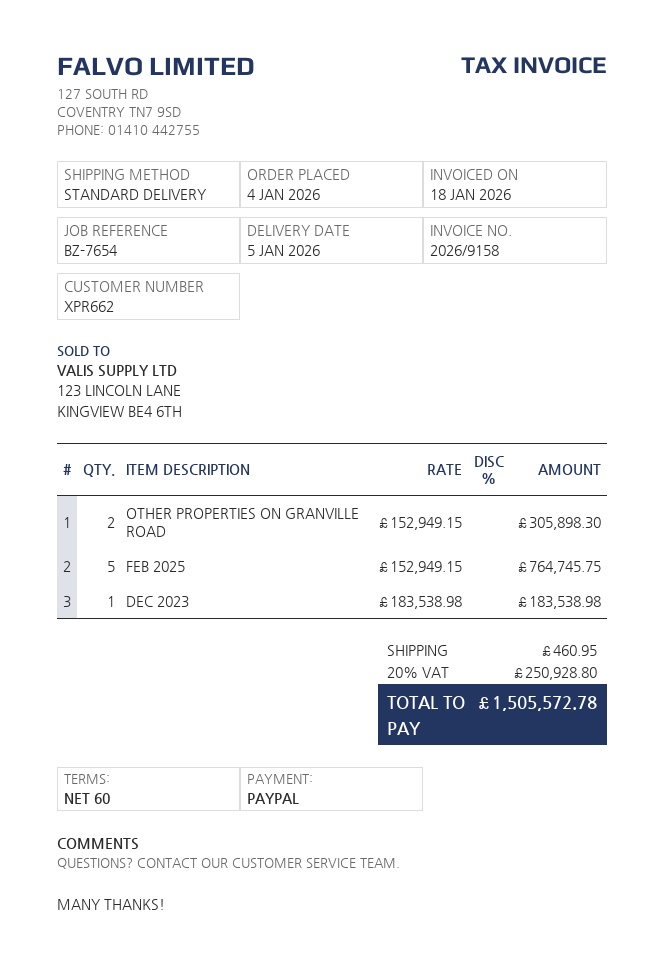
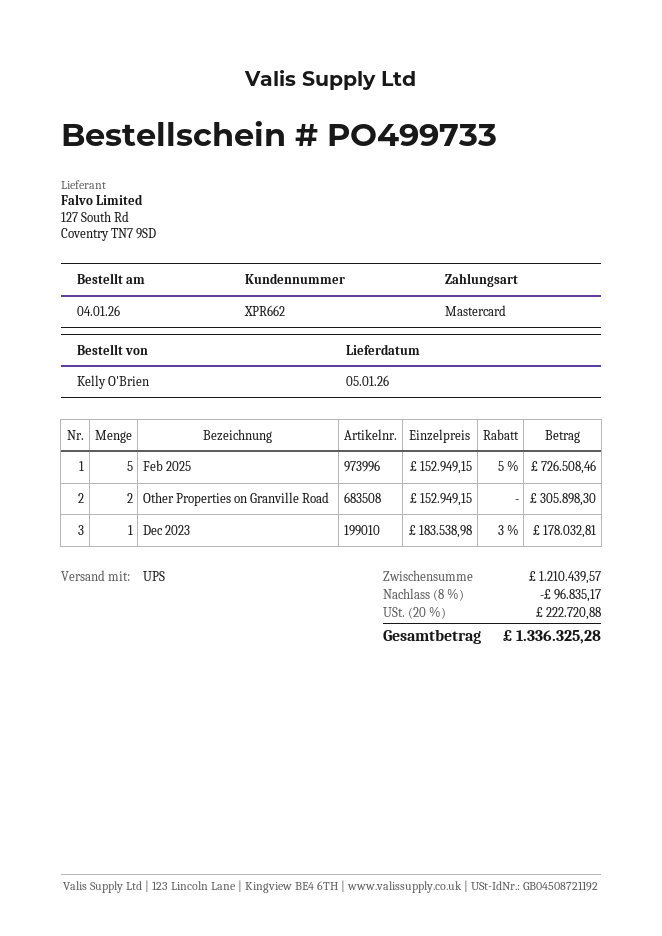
payment method: PayPal -> Mastercard
shipping method: standard -> UPS
FEB 2025: 5 x 152949.15 = 764745.75 -> 5 x 152949.15 - 5% = 726508.46
DEC 2023: 1 x 183538.98 = 183538.98 -> 1 x 183538.98 - 3% = 178032.81
discount: none -> 8% = 96835.17
shipping: 460.95 -> none
tax: 20% = 250928.80 -> 20% = 222720.88
total: 1505572.78 -> 1336325.28

